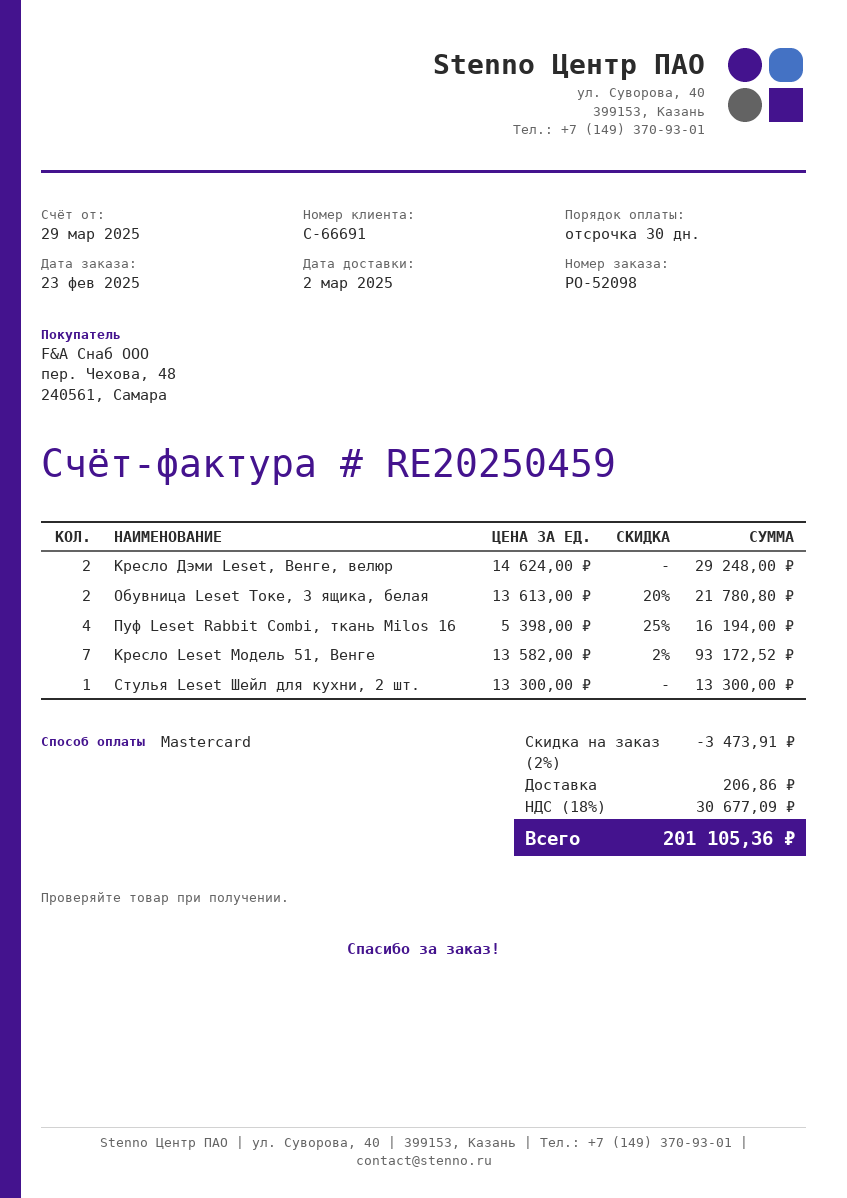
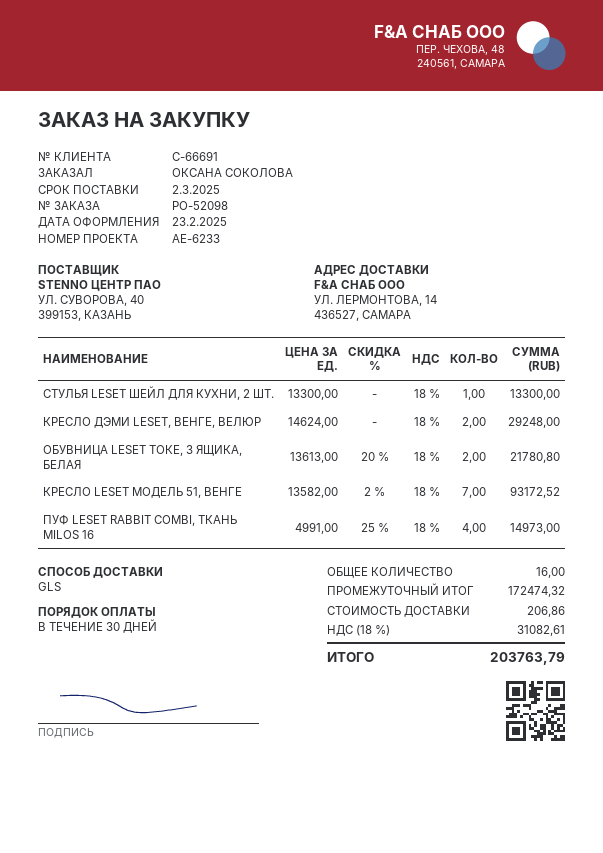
Пуф Leset Rabbit Combi, ткань Milos 16: 4 x 5398.00 - 25% = 16194.00 -> 4 x 4991.00 - 25% = 14973.00
discount: 2% = 3473.91 -> none
tax: 18% = 30677.09 -> 18% = 31082.61
total: 201105.36 -> 203763.79

